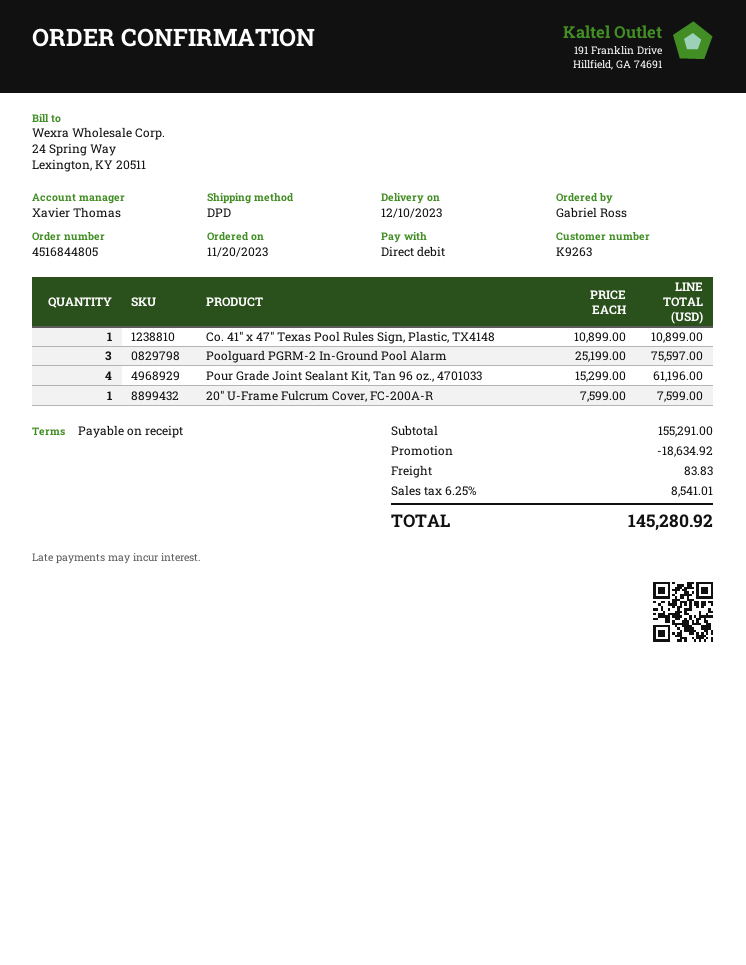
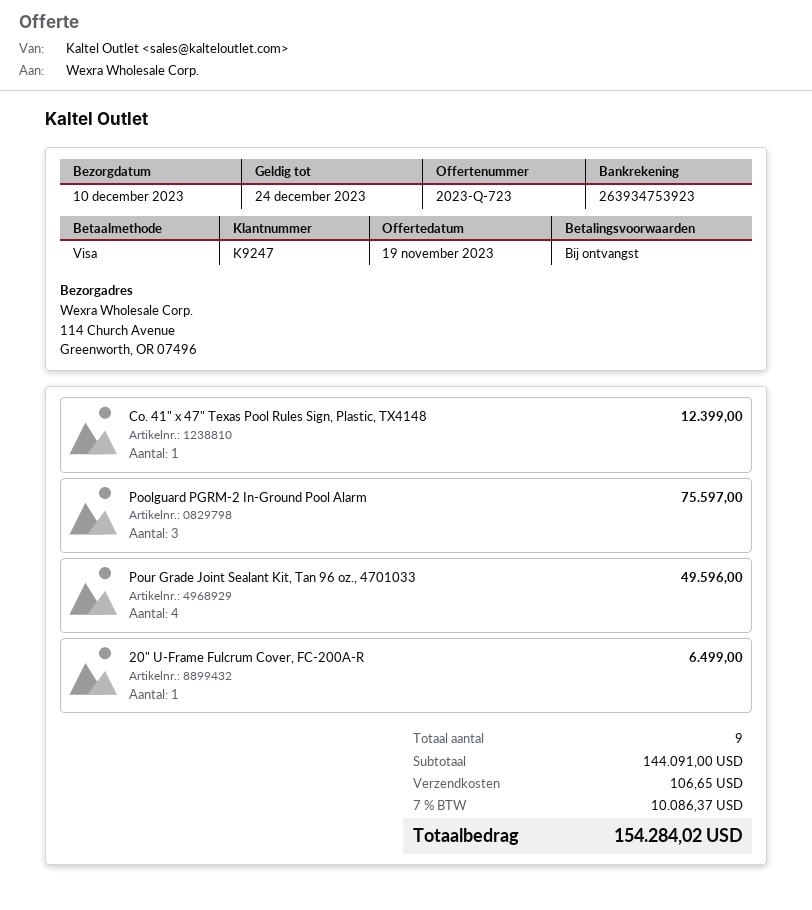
customer number: K9263 -> K9247
payment method: direct debit -> Visa
Co. 41" x 47" Texas Pool Rules Sign, Plastic, TX4148: 1 for 10899.00 -> 1 for 12399.00
Pour Grade Joint Sealant Kit, Tan 96 oz., 4701033: 4 for 61196.00 -> 4 for 49596.00
20" U-Frame Fulcrum Cover, FC-200A-R: 1 for 7599.00 -> 1 for 6499.00
subtotal: 155291.00 -> 144091.00
discount: 18634.92 -> none
shipping: 83.83 -> 106.65
tax: 6.25% = 8541.01 -> 7% = 10086.37
total: 145280.92 -> 154284.02

